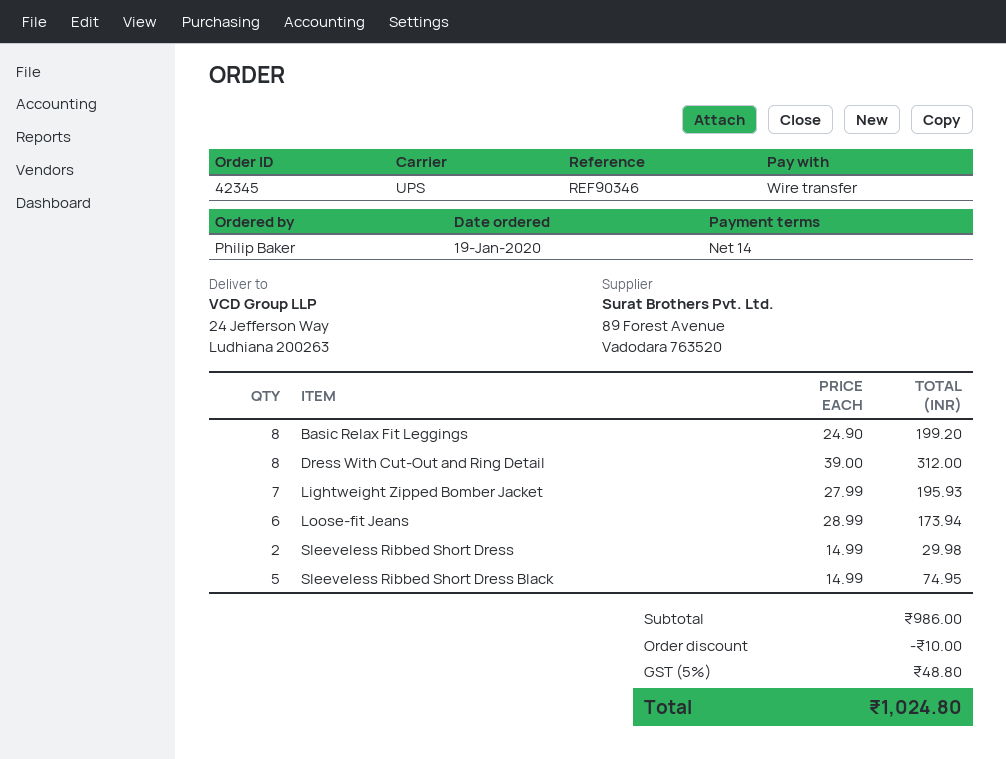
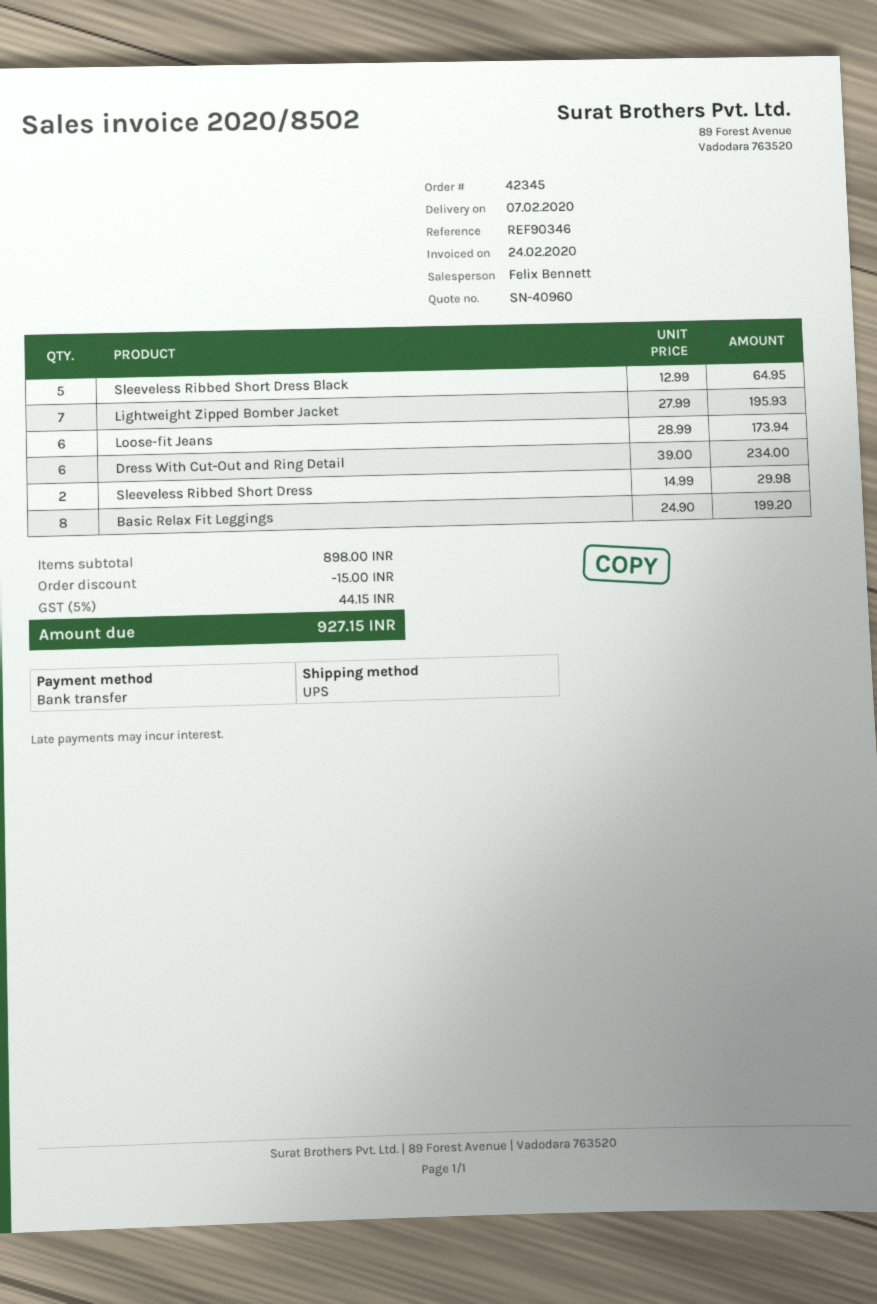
Dress With Cut-Out and Ring Detail: 8 x 39.00 = 312.00 -> 6 x 39.00 = 234.00
Sleeveless Ribbed Short Dress Black: 5 x 14.99 = 74.95 -> 5 x 12.99 = 64.95
subtotal: 986.00 -> 898.00
discount: 10.00 -> 15.00
tax: 5% = 48.80 -> 5% = 44.15
total: 1024.80 -> 927.15

